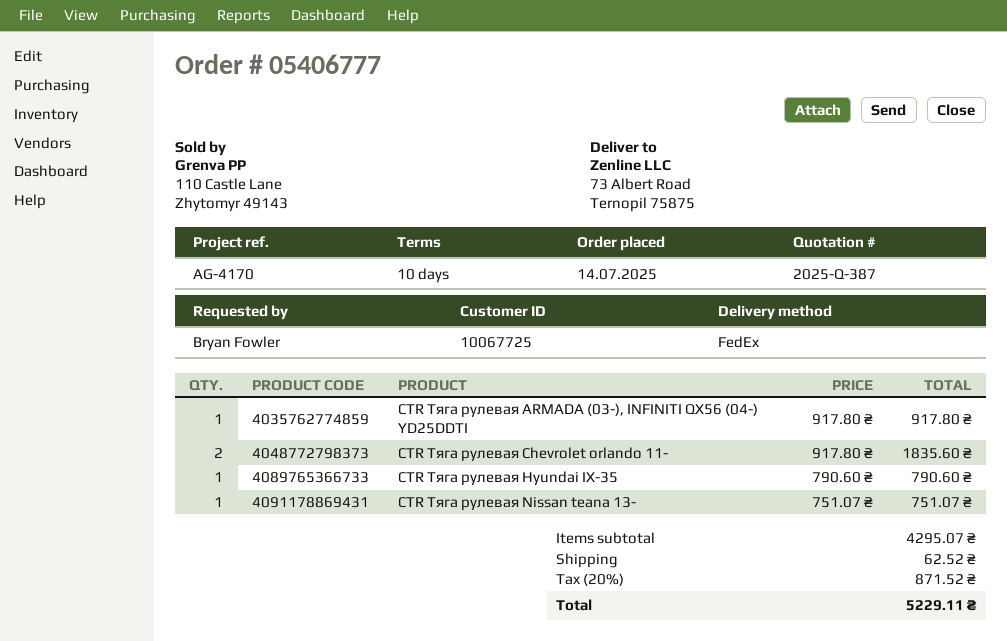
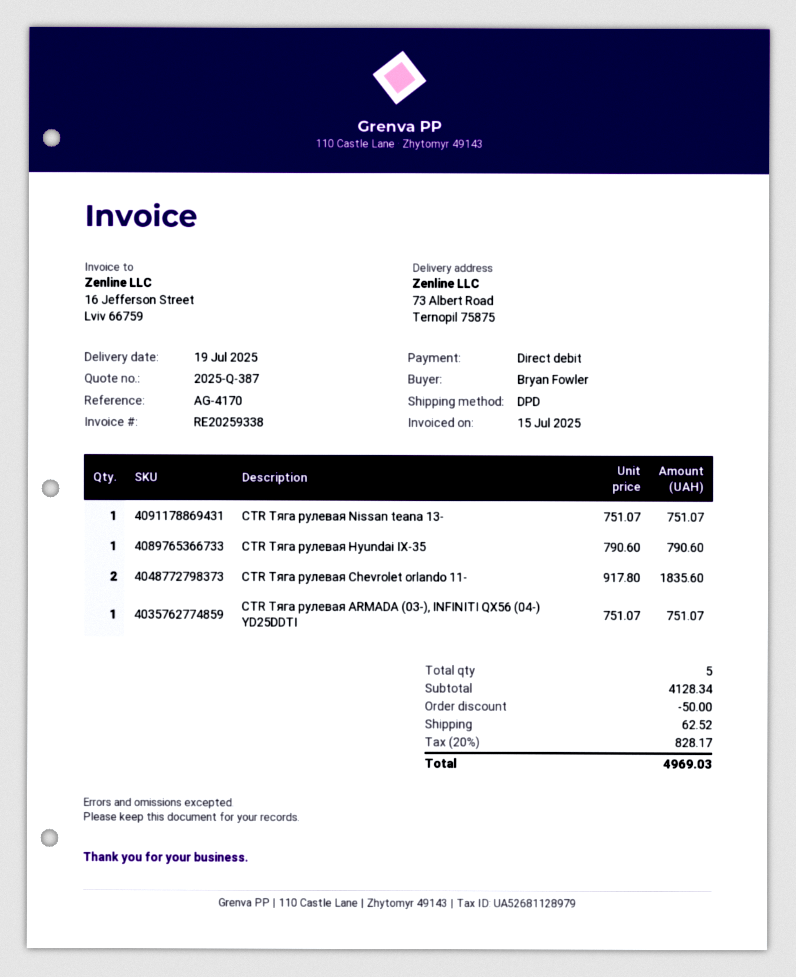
shipping method: FedEx -> DPD
CTR Тяга рулевая ARMADA (03-), INFINITI QX56 (04-) YD25DDTI: 1 x 917.80 = 917.80 -> 1 x 751.07 = 751.07
subtotal: 4295.07 -> 4128.34
discount: none -> 50.00
tax: 20% = 871.52 -> 20% = 828.17
total: 5229.11 -> 4969.03

